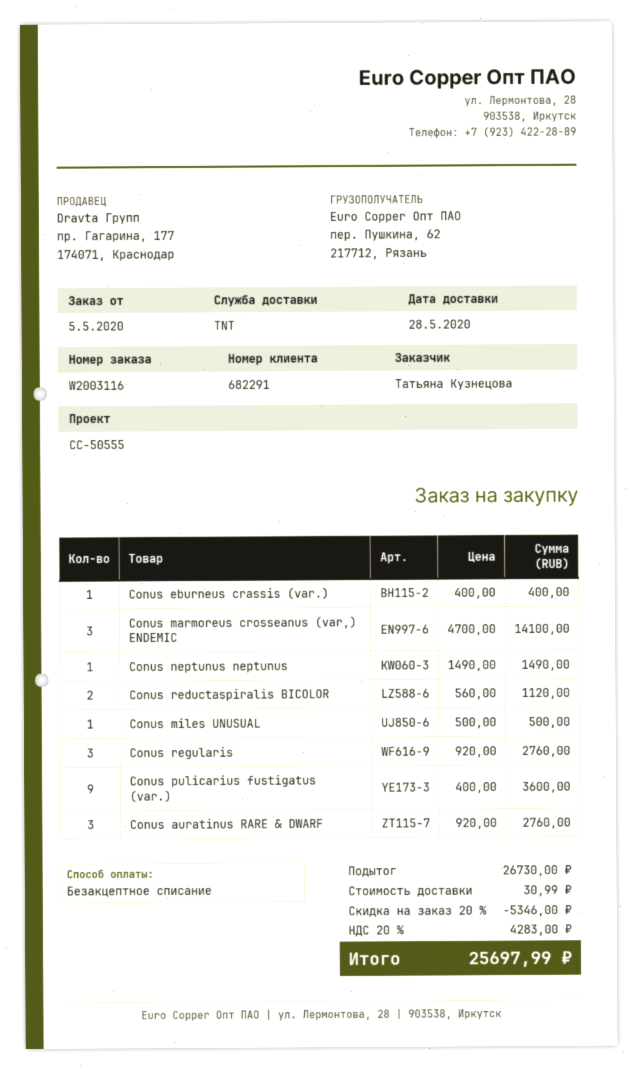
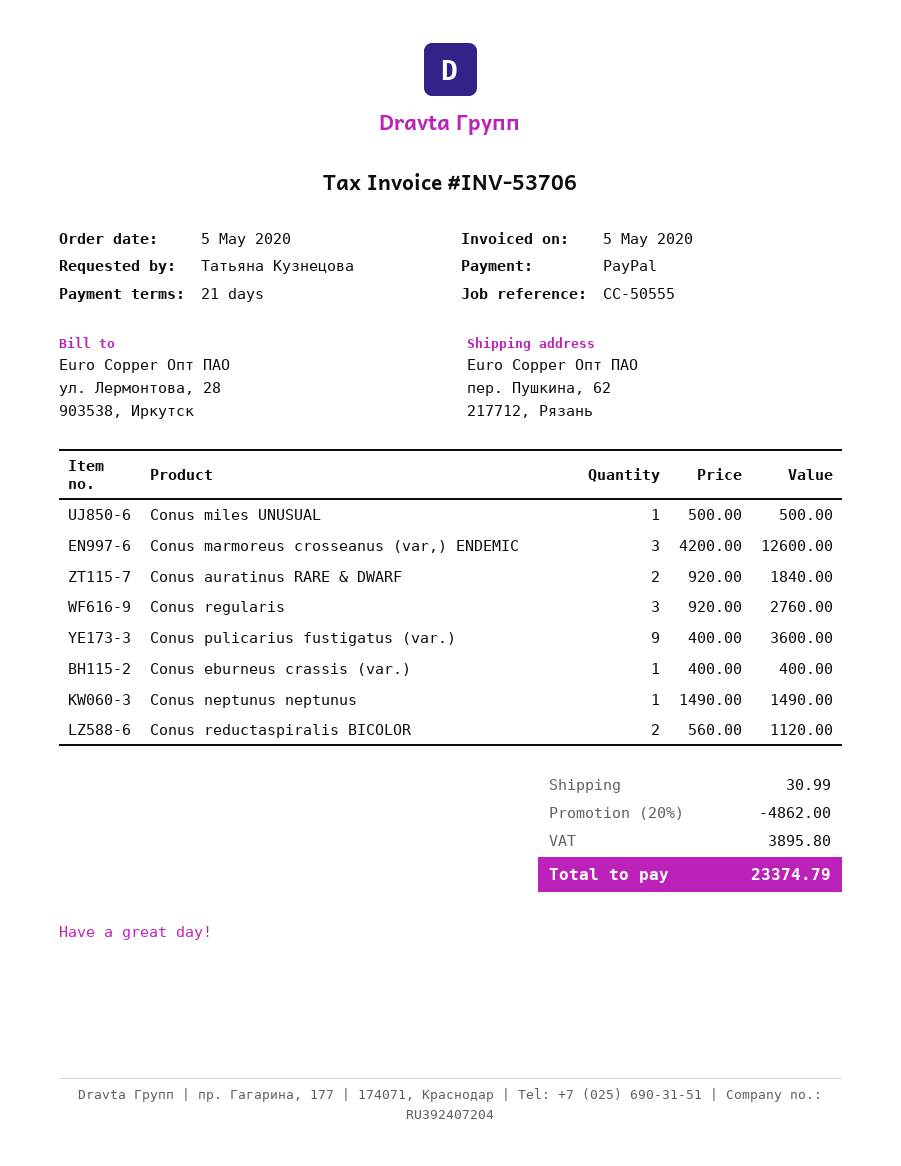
payment method: direct debit -> PayPal
Conus marmoreus crosseanus (var,) ENDEMIC: 3 x 4700.00 = 14100.00 -> 3 x 4200.00 = 12600.00
Conus auratinus RARE & DWARF: 3 x 920.00 = 2760.00 -> 2 x 920.00 = 1840.00
discount: 20% = 5346.00 -> 20% = 4862.00
tax: 4283.00 -> 3895.80
total: 25697.99 -> 23374.79

